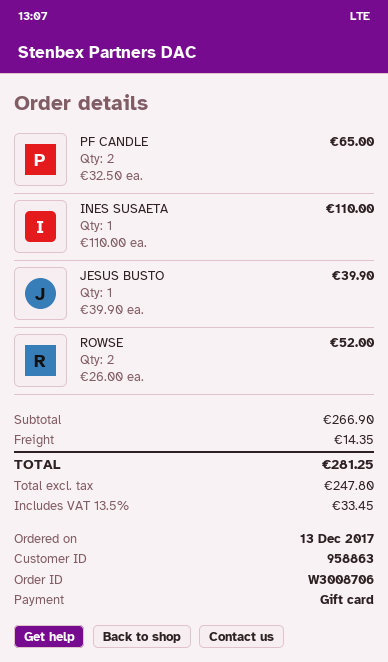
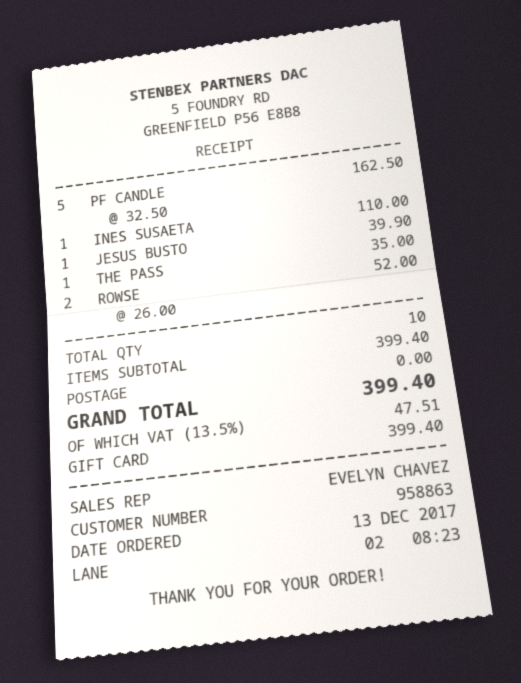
PF CANDLE: 2 x 32.50 = 65.00 -> 5 x 32.50 = 162.50
THE PASS: none -> 1 x 35.00 = 35.00
subtotal: 266.90 -> 399.40
shipping: 14.35 -> 0.00
tax: 13.5% = 33.45 -> 13.5% = 47.51
total: 281.25 -> 399.40

